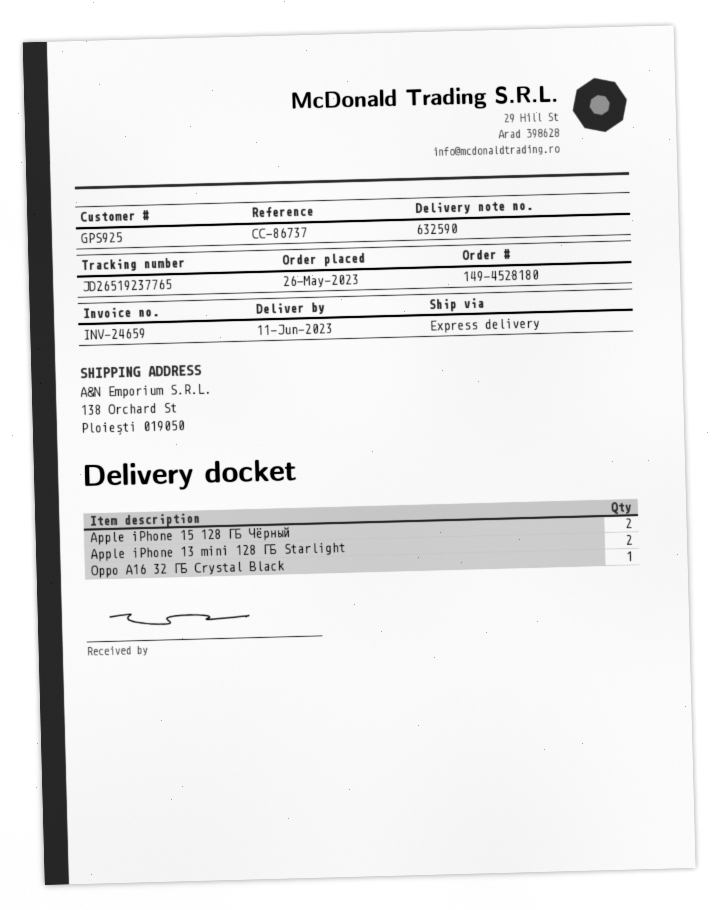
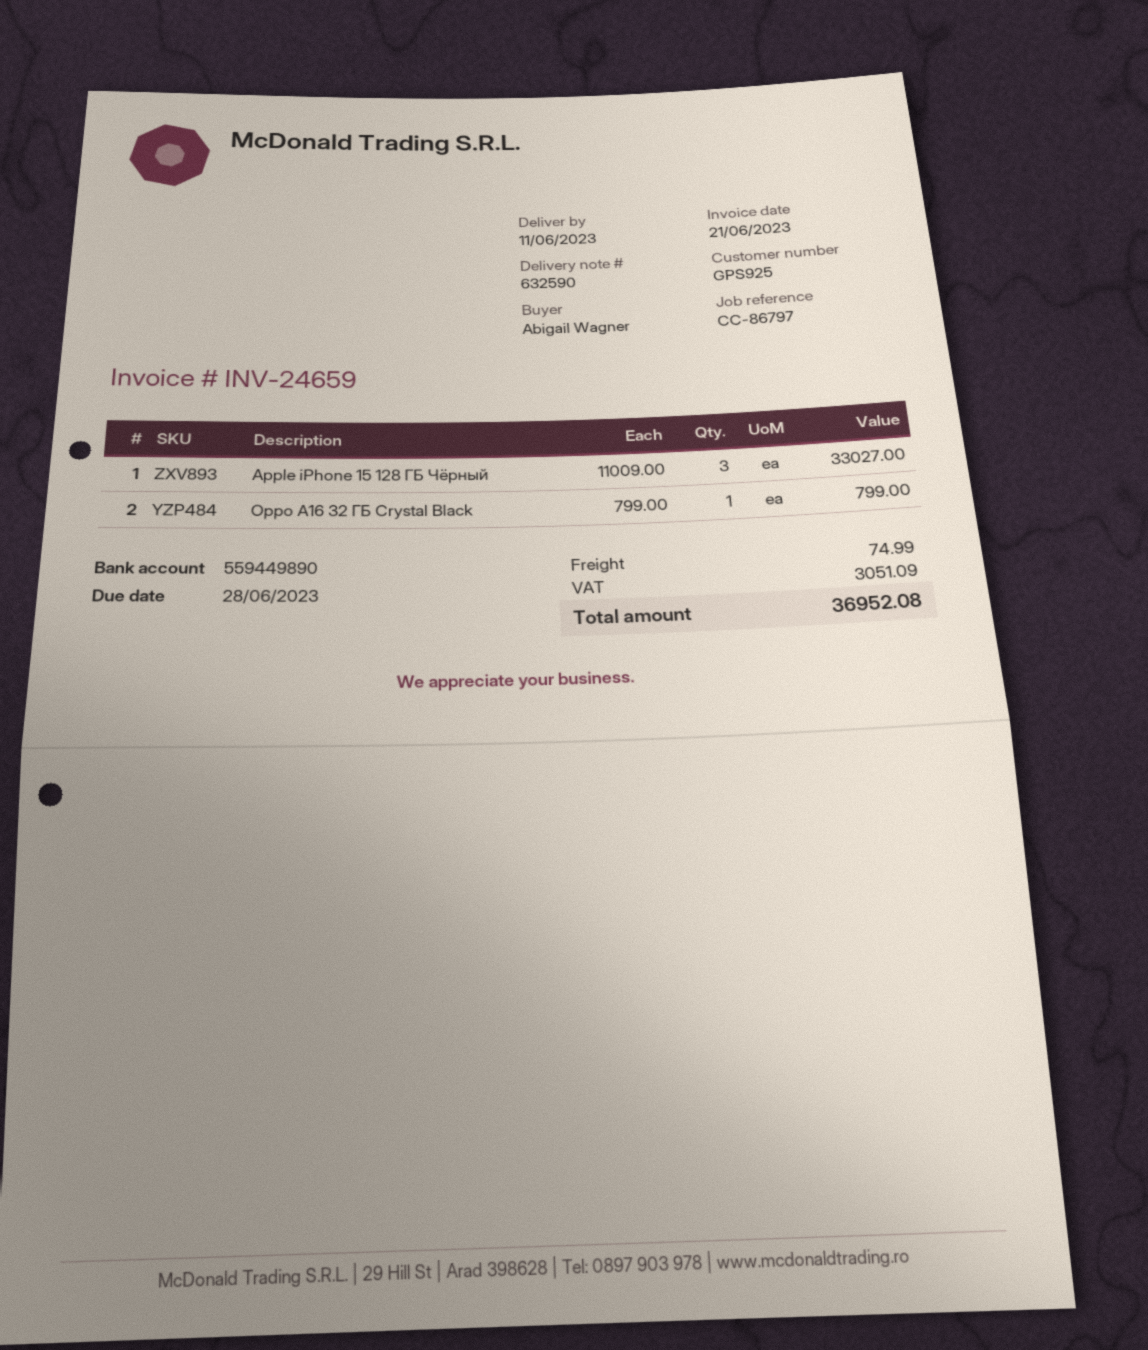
reference: CC-86737 -> CC-86797
Apple iPhone 15 128 ГБ Чёрный: 2 -> 3
Apple iPhone 13 mini 128 ГБ Starlight: 2 -> none

